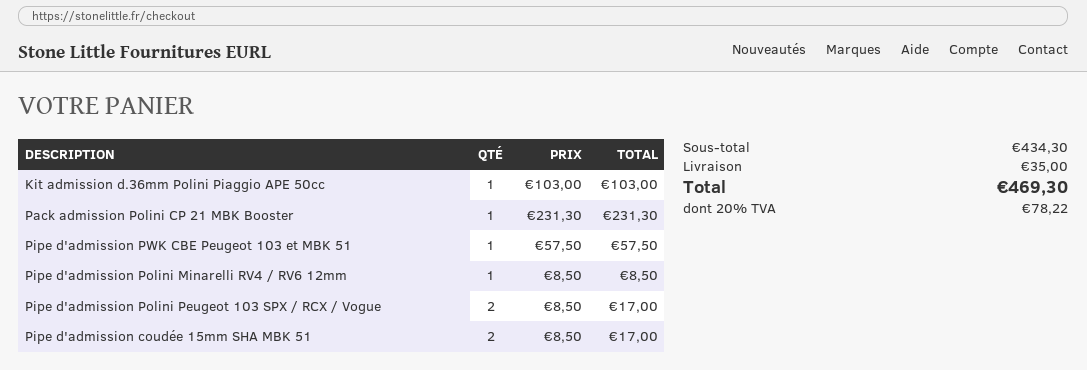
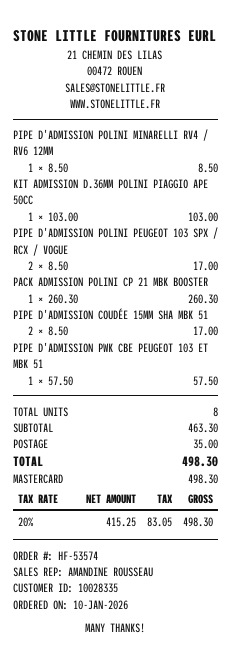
Pack admission Polini CP 21 MBK Booster: 1 x 231.30 = 231.30 -> 1 x 260.30 = 260.30
subtotal: 434.30 -> 463.30
tax: 20% = 78.22 -> 20% = 83.05
total: 469.30 -> 498.30

